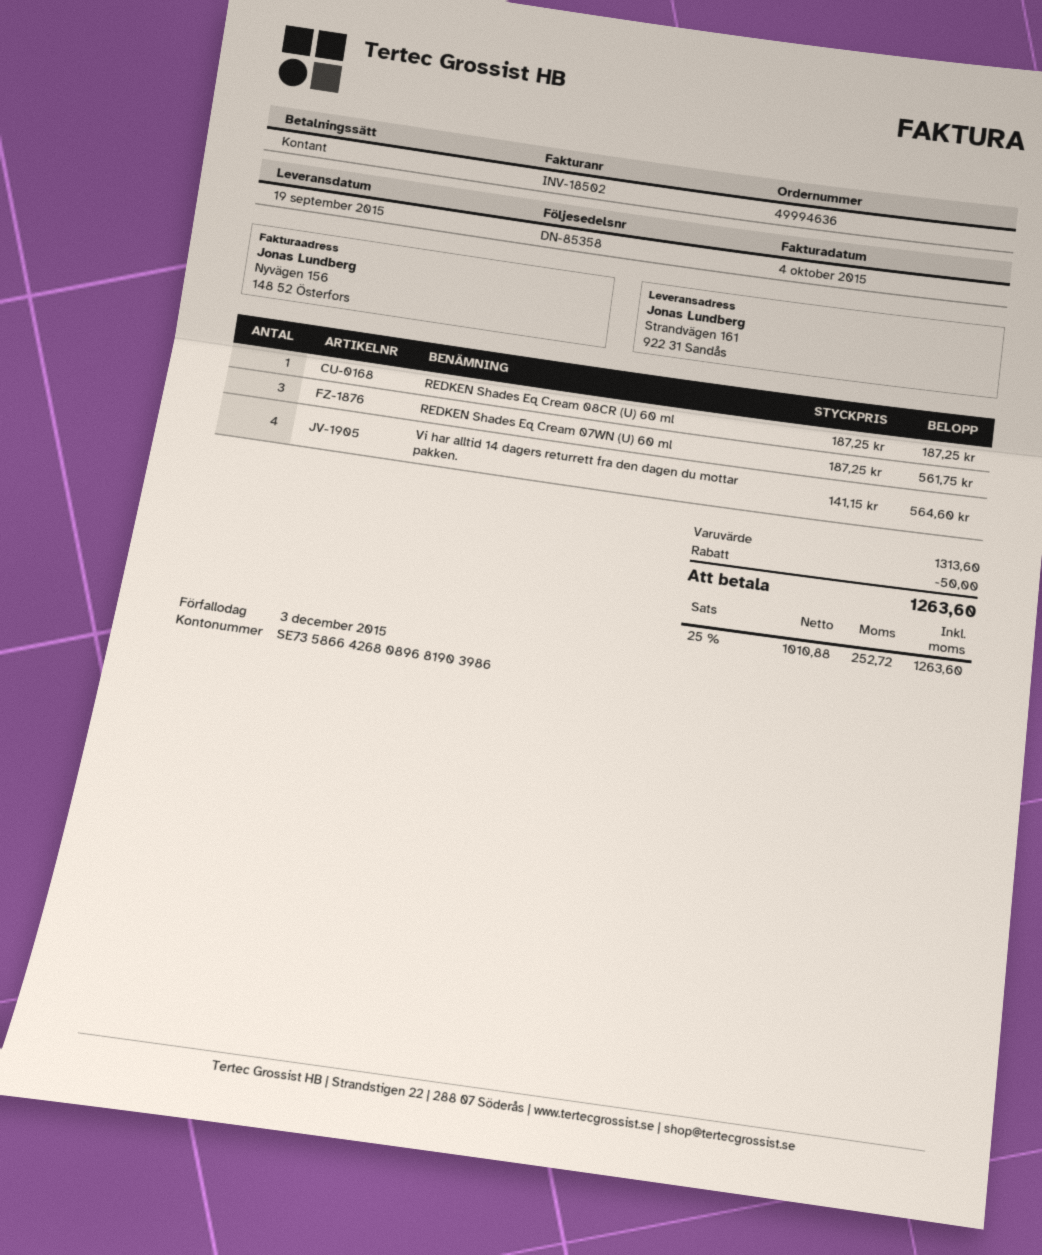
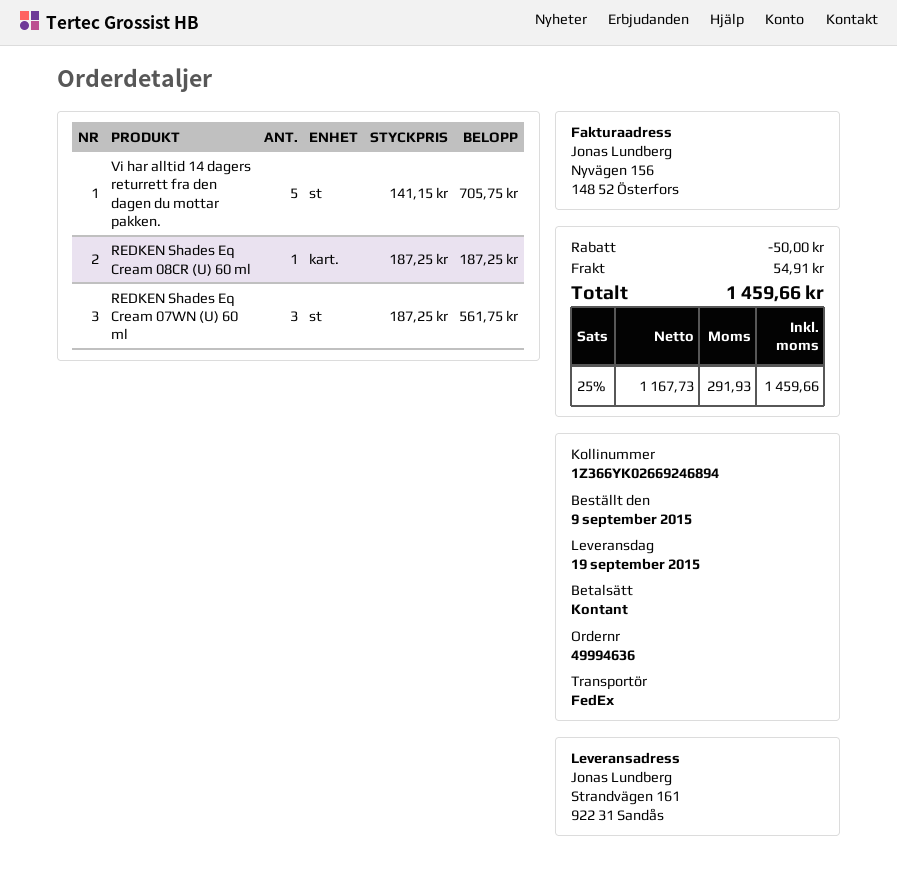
Vi har alltid 14 dagers returrett fra den dagen du mottar pakken.: 4 x 141.15 = 564.60 -> 5 x 141.15 = 705.75
shipping: none -> 54.91
net: 1010.88 -> 1167.73
tax: 25% = 252.72 -> 25% = 291.93
total: 1263.60 -> 1459.66

